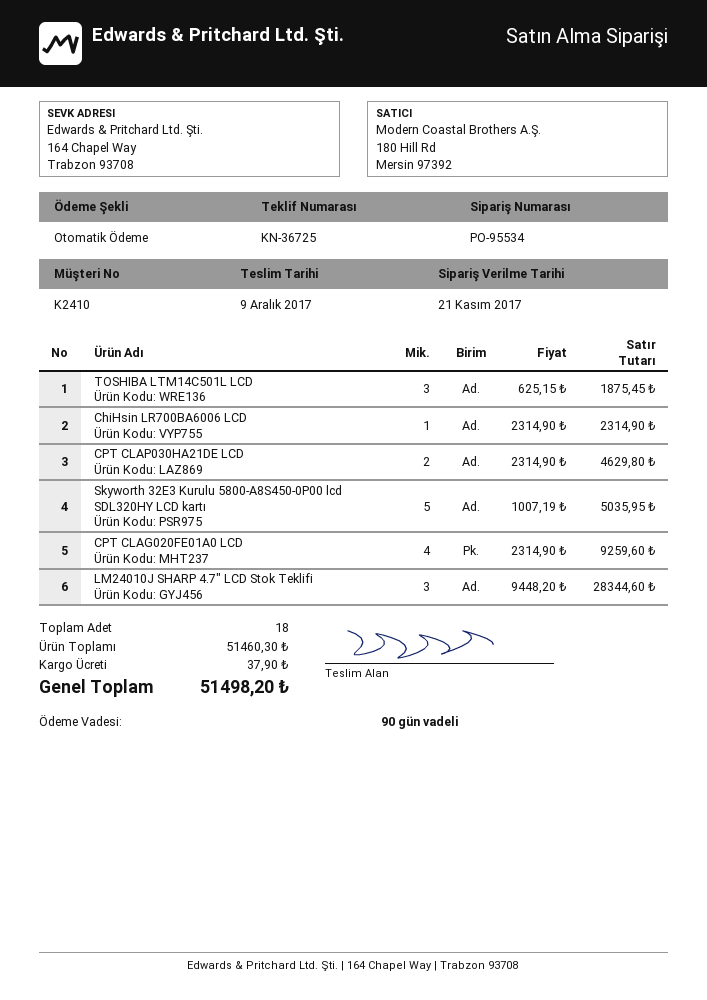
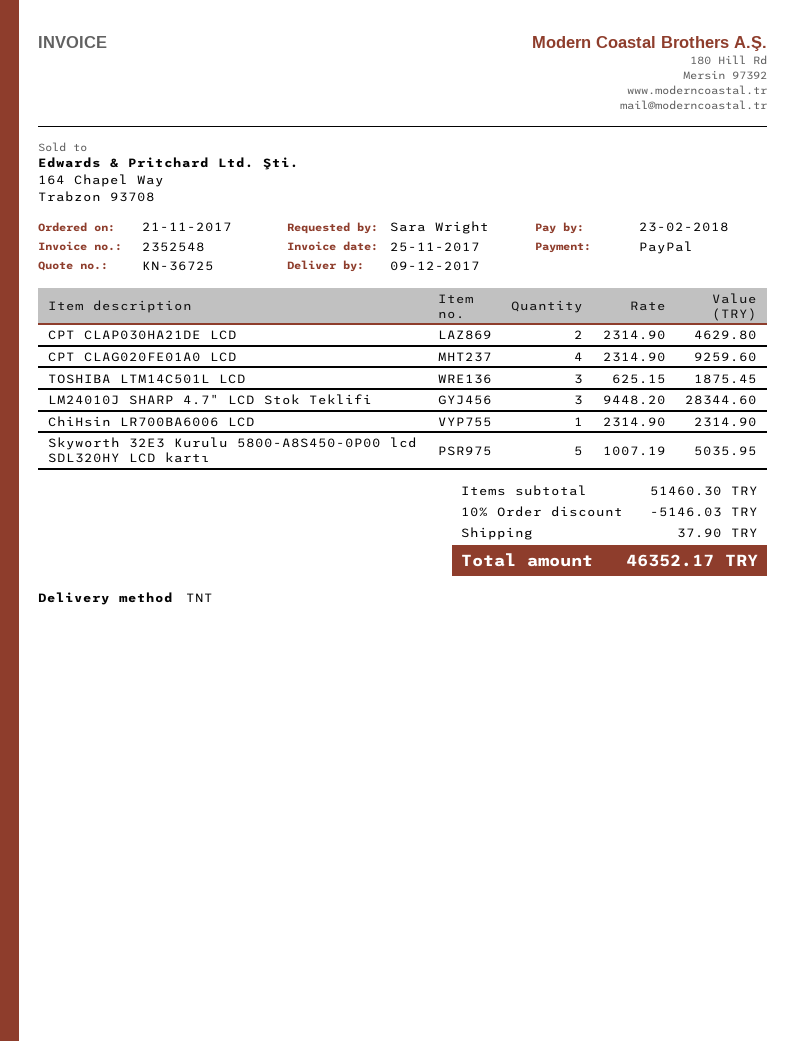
payment method: direct debit -> PayPal
discount: none -> 10% = 5146.03
total: 51498.20 -> 46352.17

